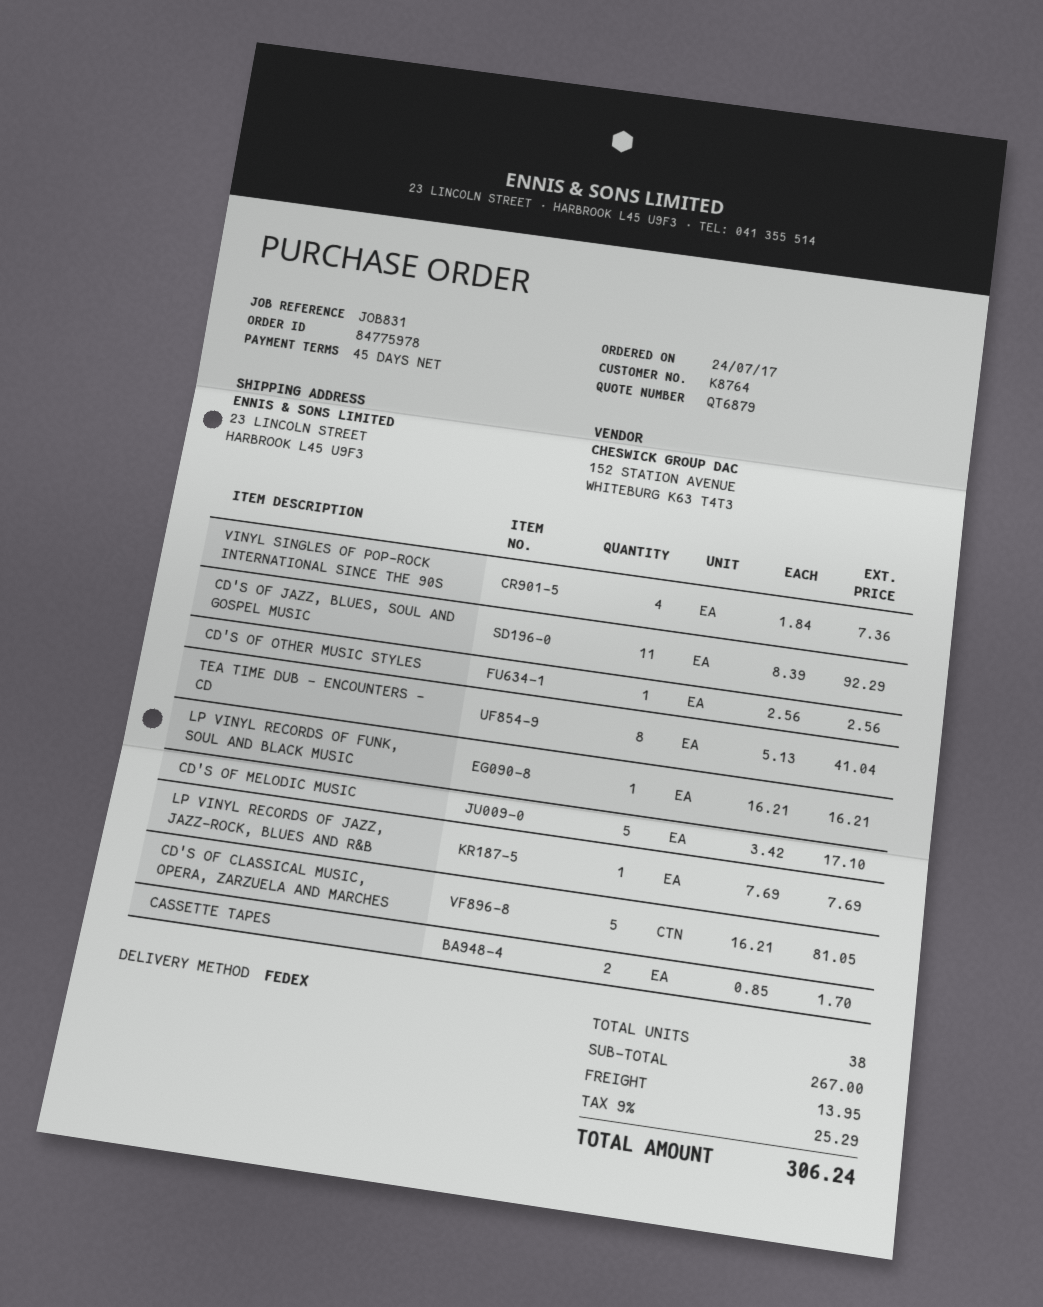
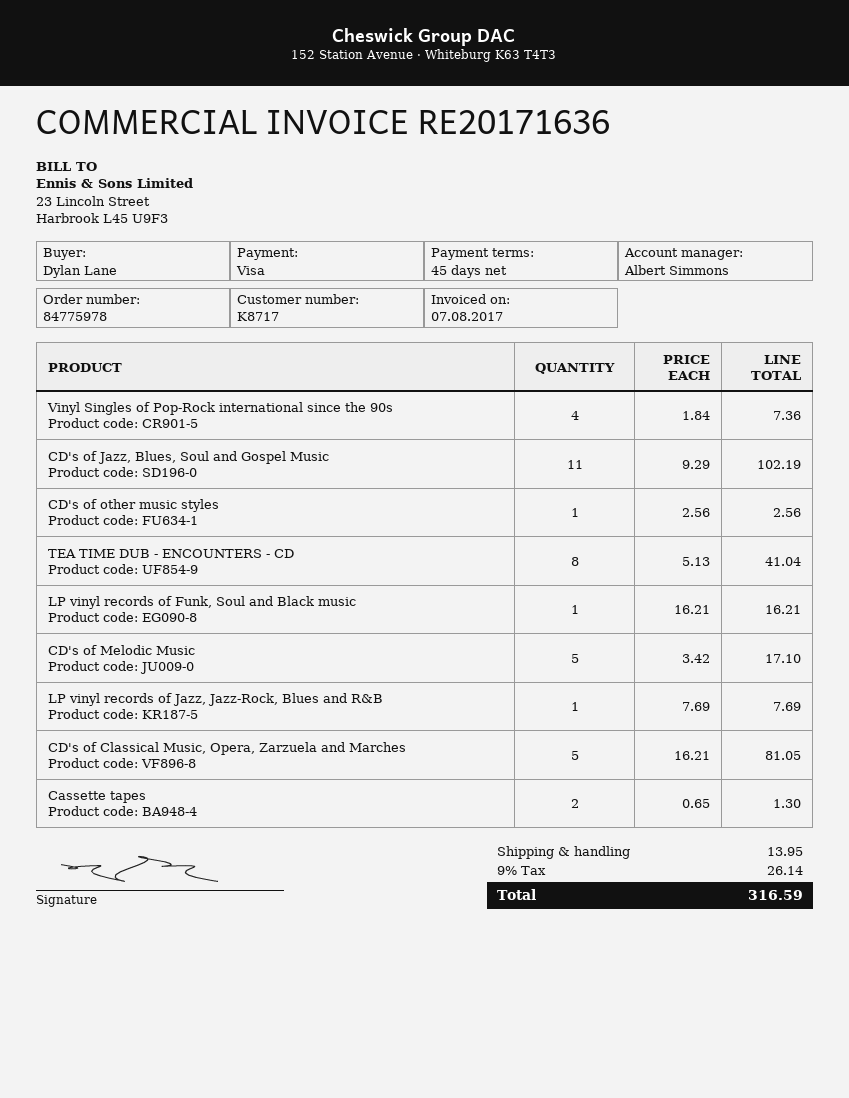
customer number: K8764 -> K8717
CD'S OF JAZZ, BLUES, SOUL AND GOSPEL MUSIC: 11 x 8.39 = 92.29 -> 11 x 9.29 = 102.19
CASSETTE TAPES: 2 x 0.85 = 1.70 -> 2 x 0.65 = 1.30
tax: 9% = 25.29 -> 9% = 26.14
total: 306.24 -> 316.59

